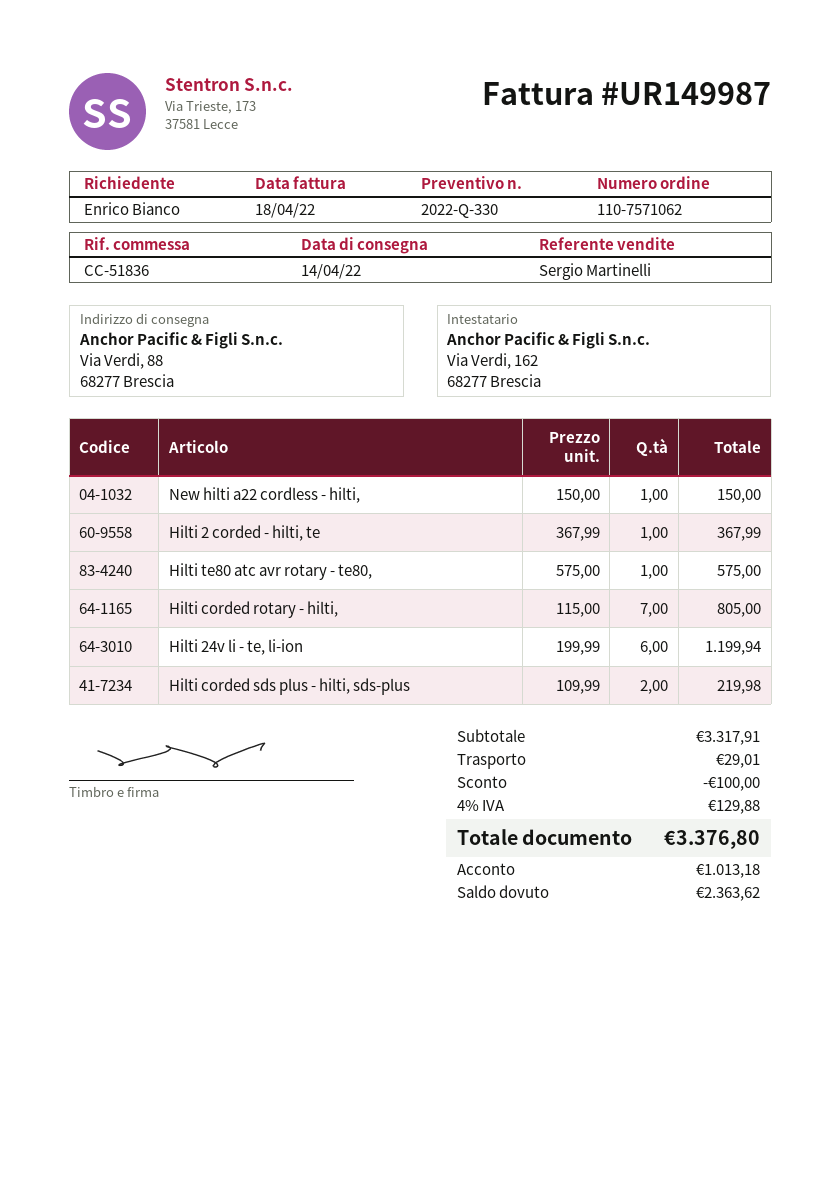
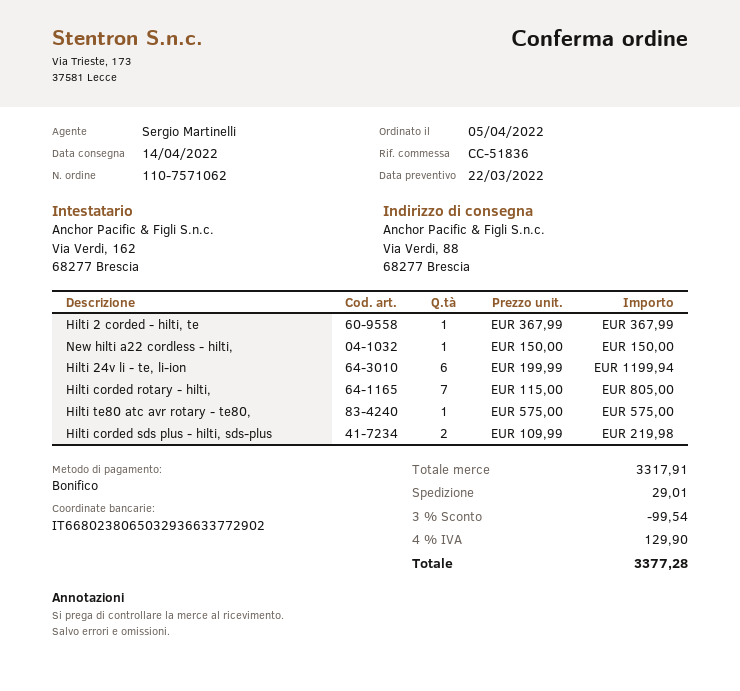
discount: 100.00 -> 99.54
tax: 4% = 129.88 -> 4% = 129.90
total: 3376.80 -> 3377.28

